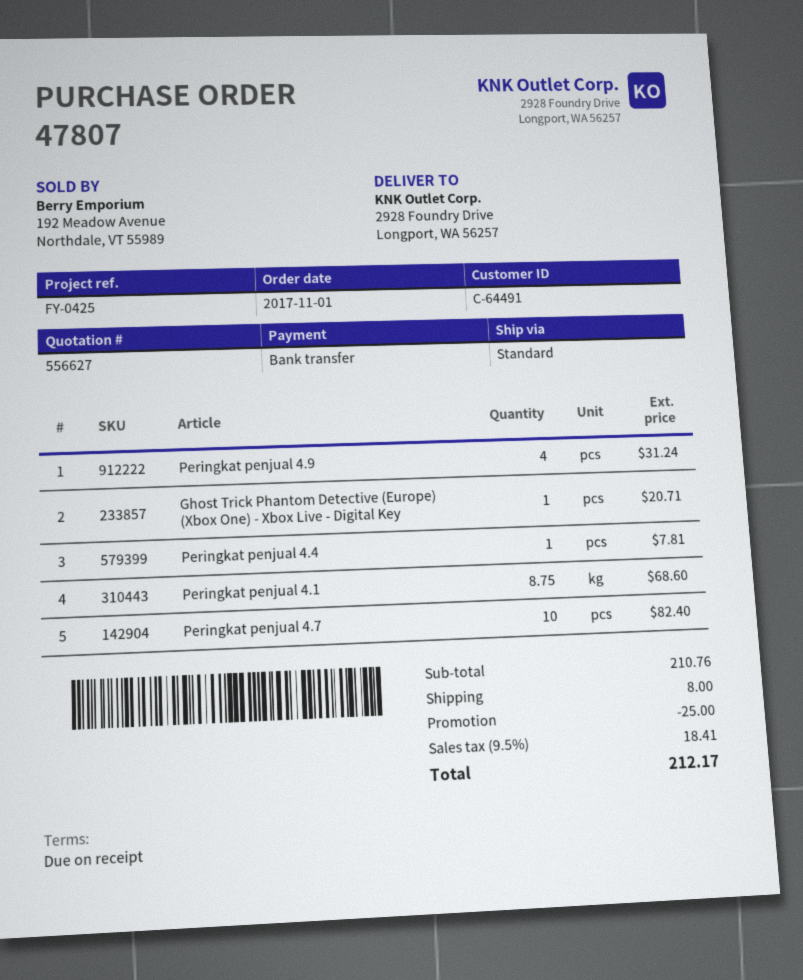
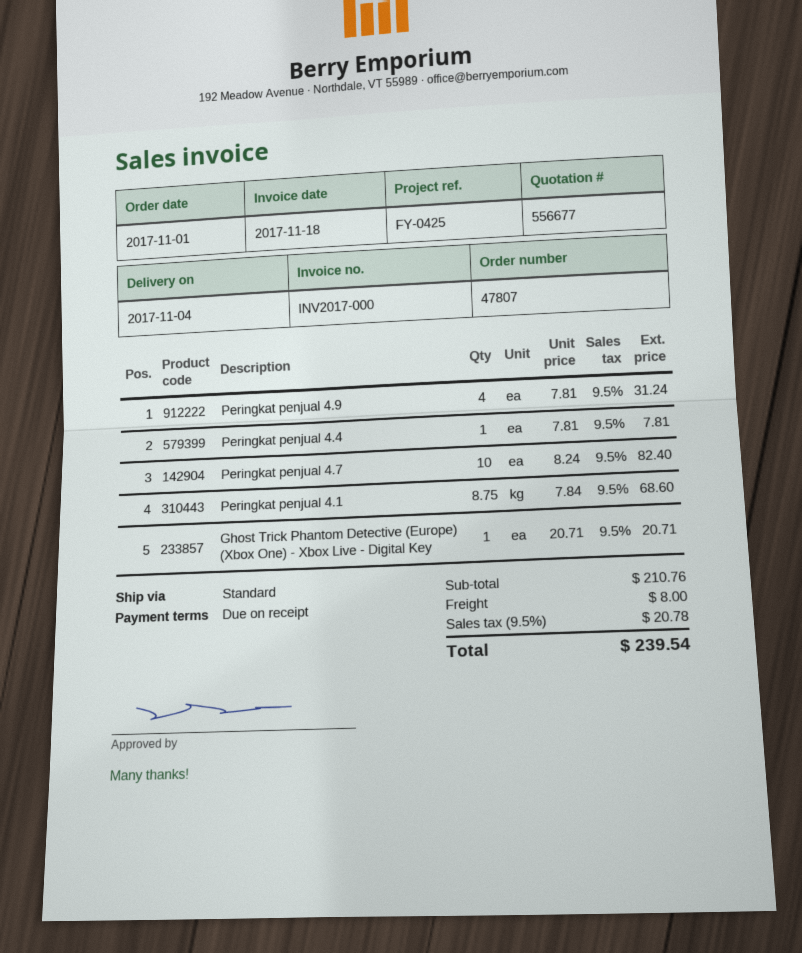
quote number: 556627 -> 556677
discount: 25.00 -> none
tax: 9.5% = 18.41 -> 9.5% = 20.78
total: 212.17 -> 239.54

